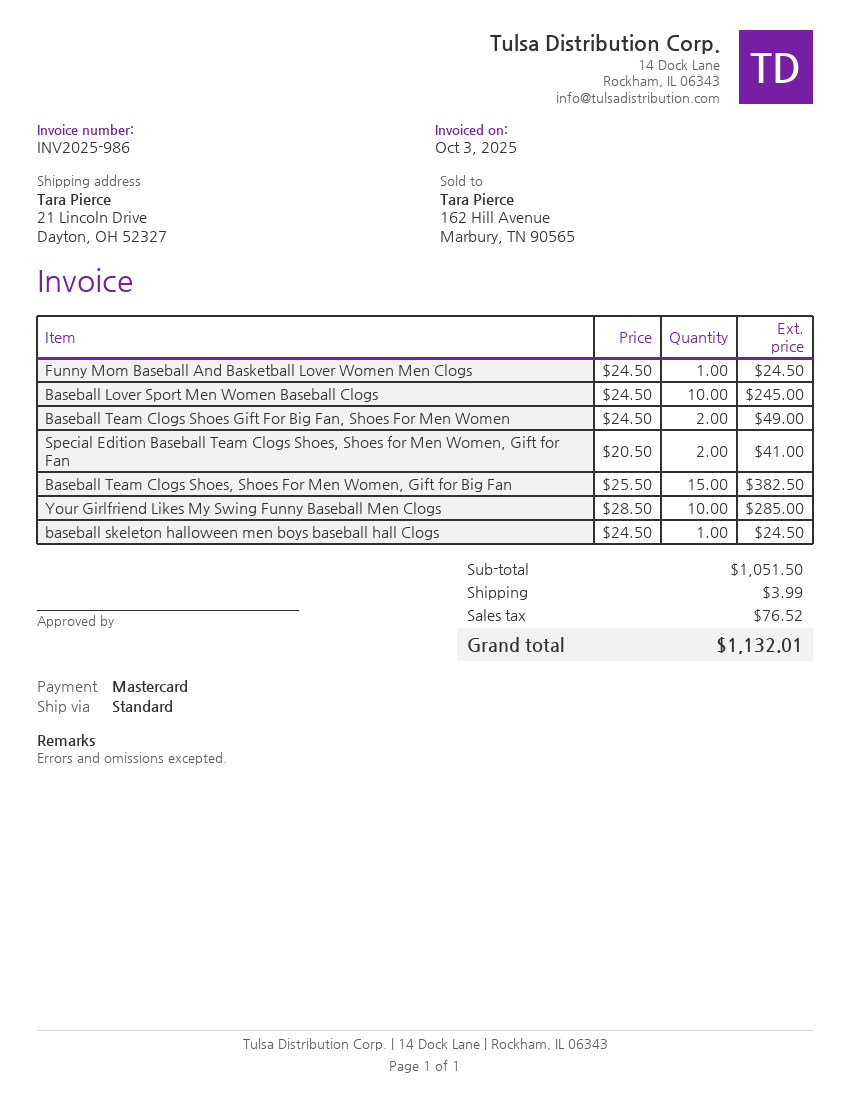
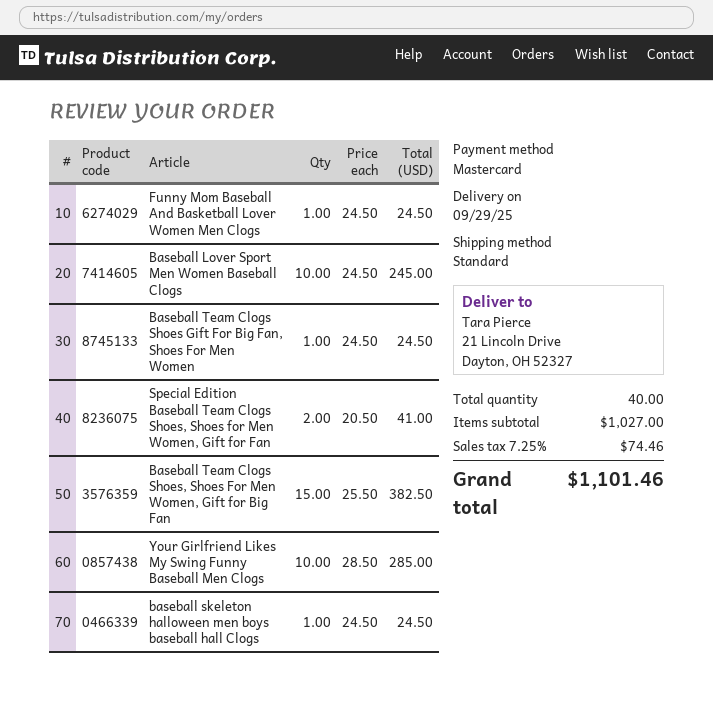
Baseball Team Clogs Shoes Gift For Big Fan, Shoes For Men Women: 2 x 24.50 = 49.00 -> 1 x 24.50 = 24.50
subtotal: 1051.50 -> 1027.00
shipping: 3.99 -> none
tax: 76.52 -> 74.46
total: 1132.01 -> 1101.46

